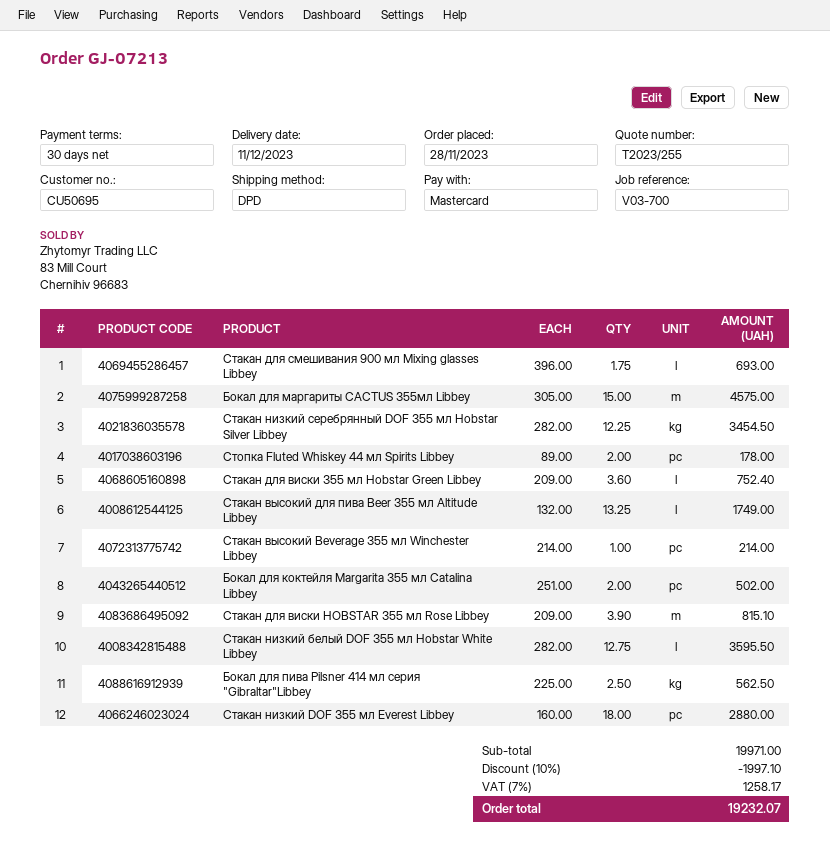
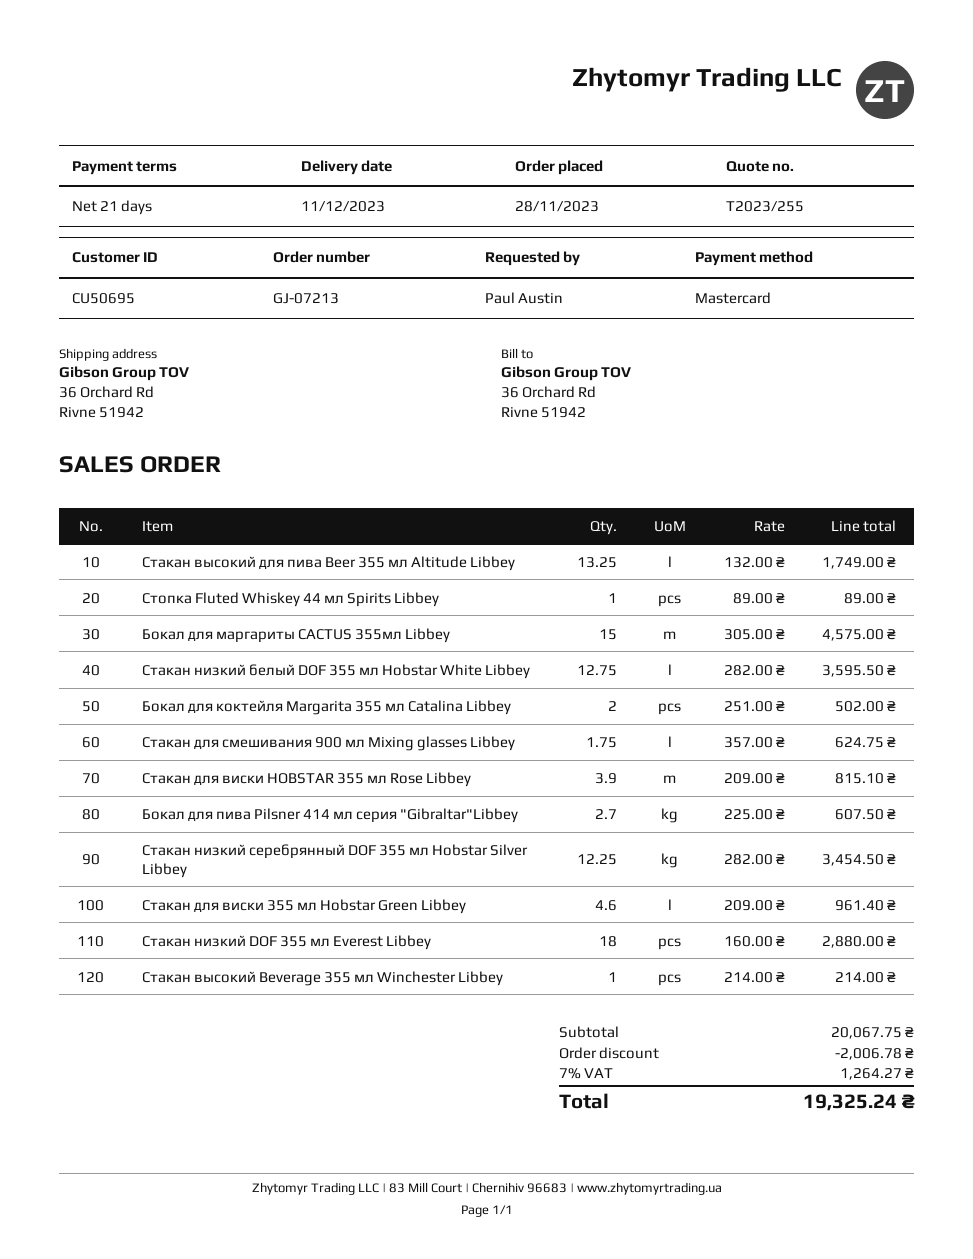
payment terms: 30 days -> 21 days
Стакан для смешивания 900 мл Mixing glasses Libbey: 1.75 x 396.00 = 693.00 -> 1.75 x 357.00 = 624.75
Стопка Fluted Whiskey 44 мл Spirits Libbey: 2 x 89.00 = 178.00 -> 1 x 89.00 = 89.00
Стакан для виски 355 мл Hobstar Green Libbey: 3.6 x 209.00 = 752.40 -> 4.6 x 209.00 = 961.40
Бокал для пива Pilsner 414 мл серия "Gibraltar"Libbey: 2.5 x 225.00 = 562.50 -> 2.7 x 225.00 = 607.50
subtotal: 19971.00 -> 20067.75
discount: 1997.10 -> 2006.78
tax: 7% = 1258.17 -> 7% = 1264.27
total: 19232.07 -> 19325.24

